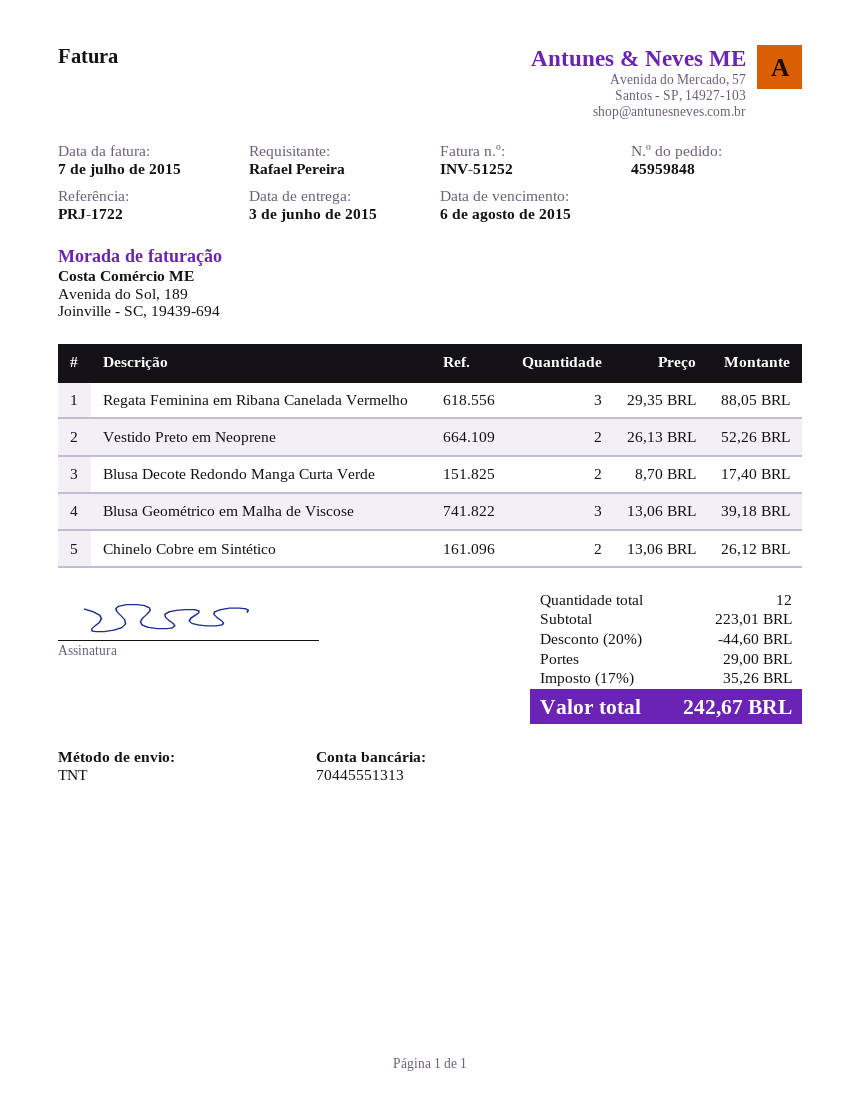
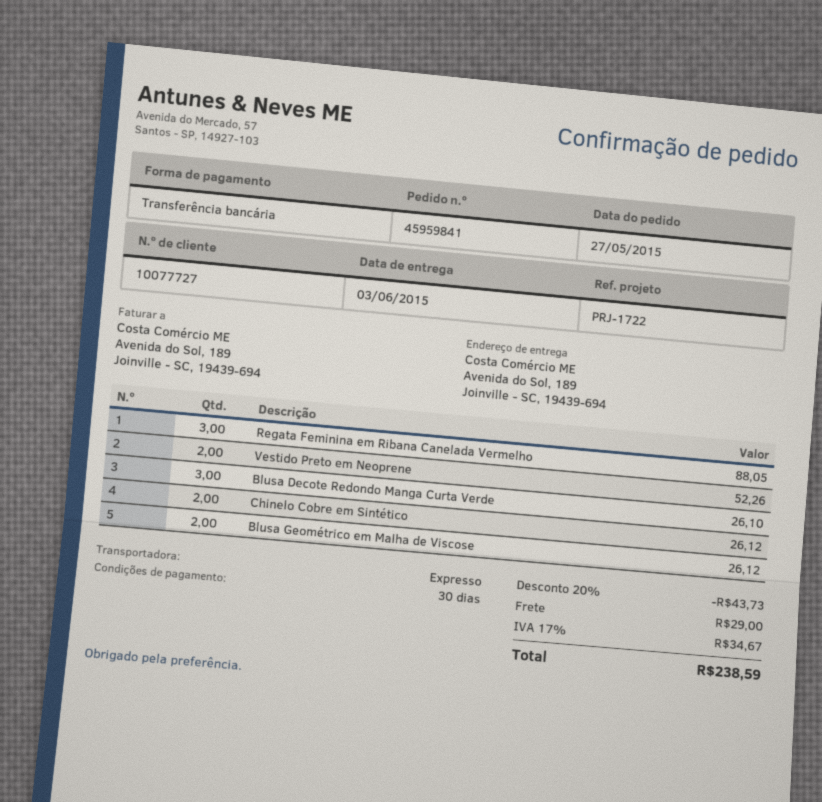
order number: 45959848 -> 45959841
shipping method: TNT -> express
Blusa Decote Redondo Manga Curta Verde: 2 for 17.40 -> 3 for 26.10
Blusa Geométrico em Malha de Viscose: 3 for 39.18 -> 2 for 26.12
discount: 20% = 44.60 -> 20% = 43.73
tax: 17% = 35.26 -> 17% = 34.67
total: 242.67 -> 238.59

